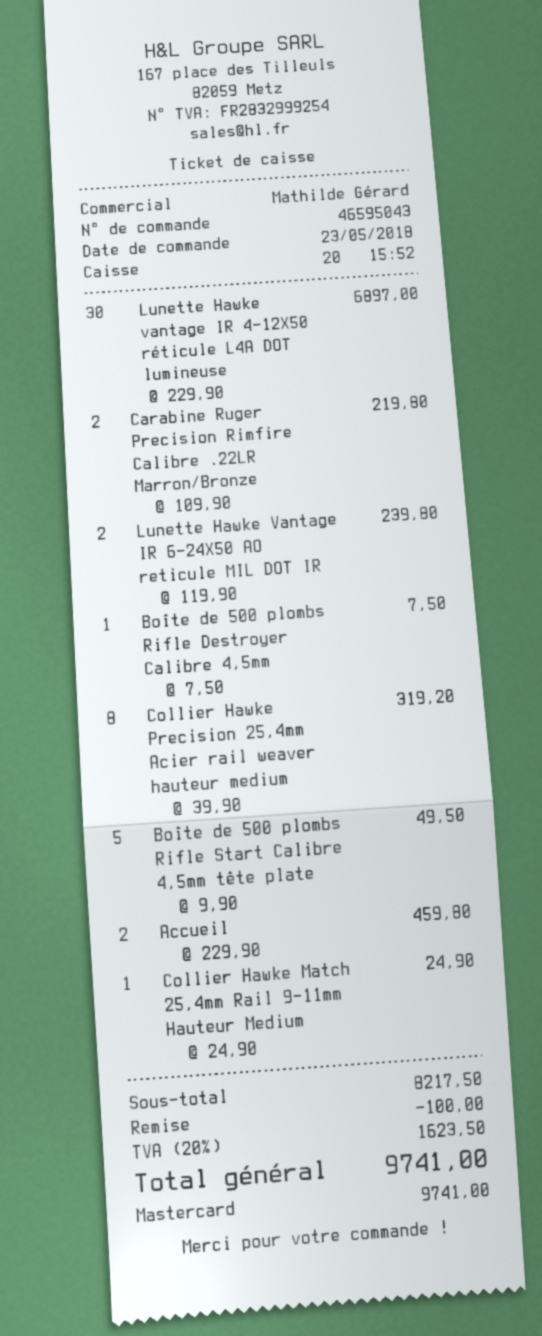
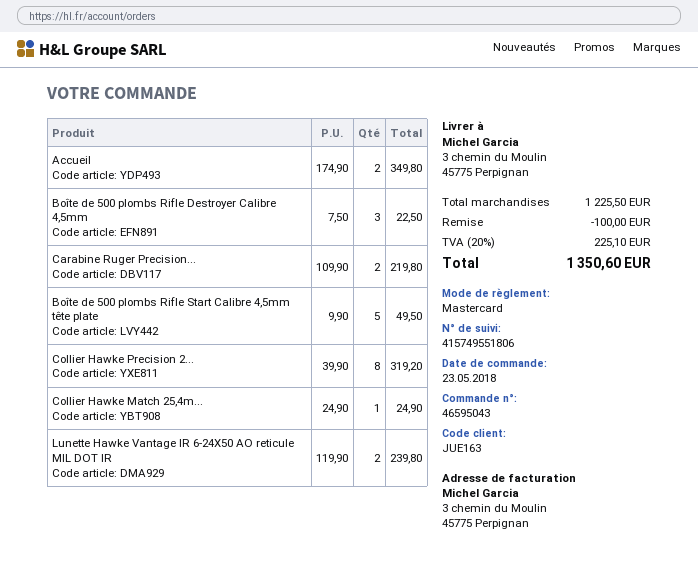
Lunette Hawke vantage IR 4-12X50 réticule L4A DOT lumineuse: 30 x 229.90 = 6897.00 -> none
Boîte de 500 plombs Rifle Destroyer Calibre 4,5mm: 1 x 7.50 = 7.50 -> 3 x 7.50 = 22.50
Accueil: 2 x 229.90 = 459.80 -> 2 x 174.90 = 349.80
subtotal: 8217.50 -> 1225.50
tax: 20% = 1623.50 -> 20% = 225.10
total: 9741.00 -> 1350.60

